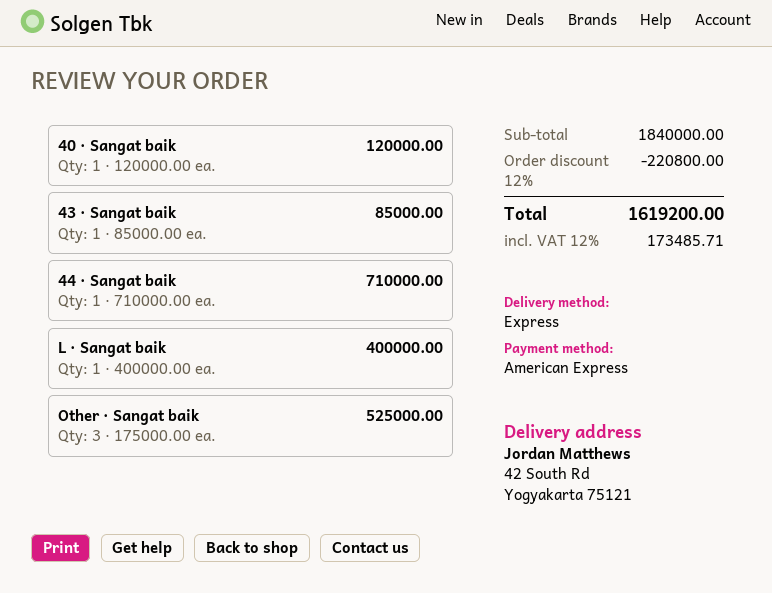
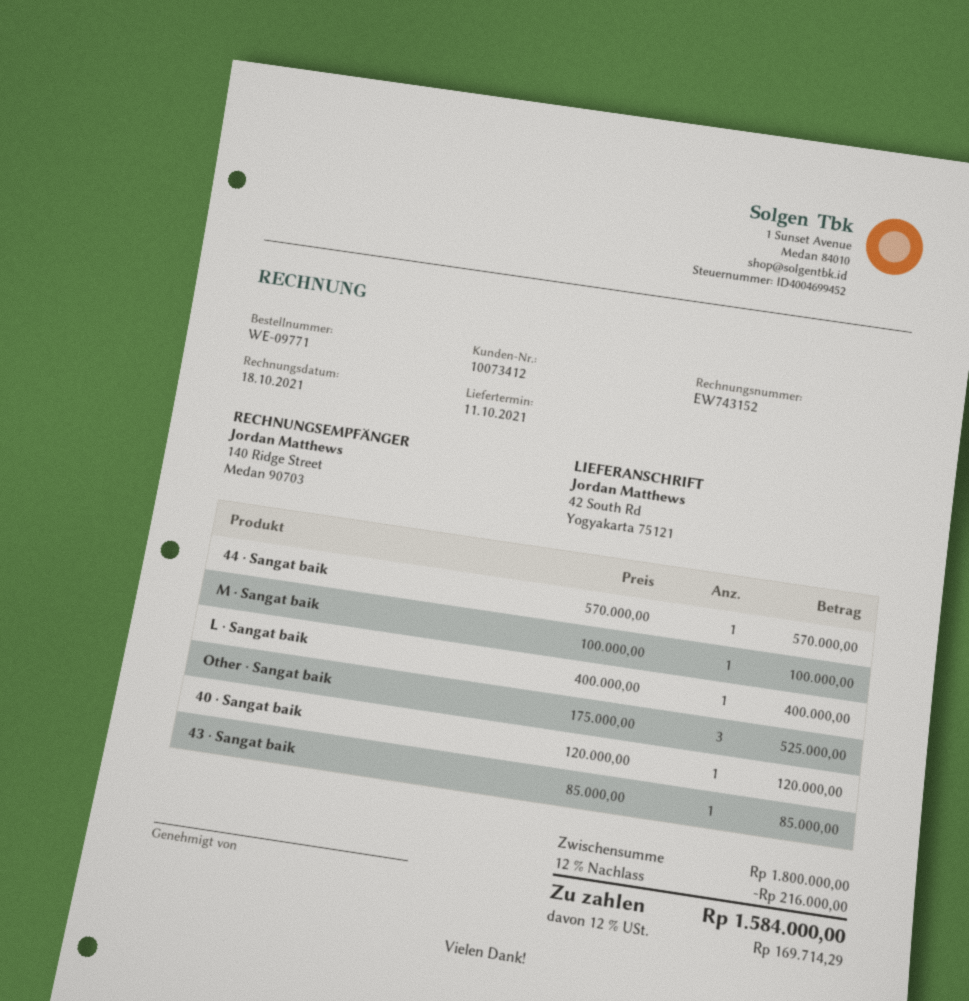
44 · Sangat baik: 1 x 710000.00 = 710000.00 -> 1 x 570000.00 = 570000.00
M · Sangat baik: none -> 1 x 100000.00 = 100000.00
subtotal: 1840000.00 -> 1800000.00
discount: 12% = 220800.00 -> 12% = 216000.00
tax: 12% = 173485.71 -> 12% = 169714.29
total: 1619200.00 -> 1584000.00

